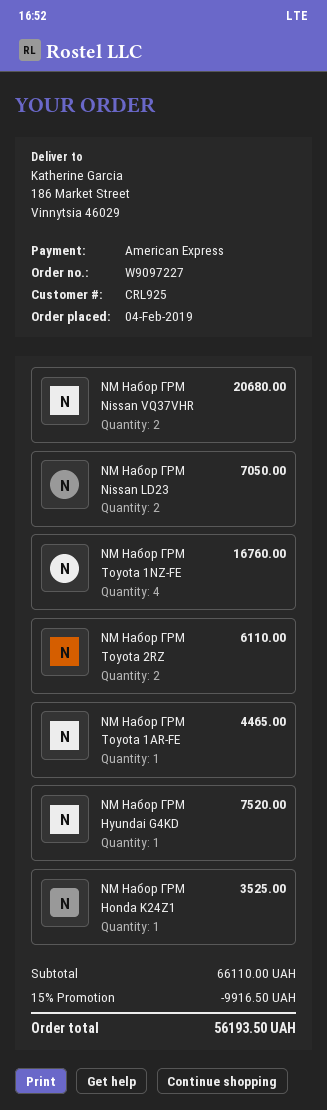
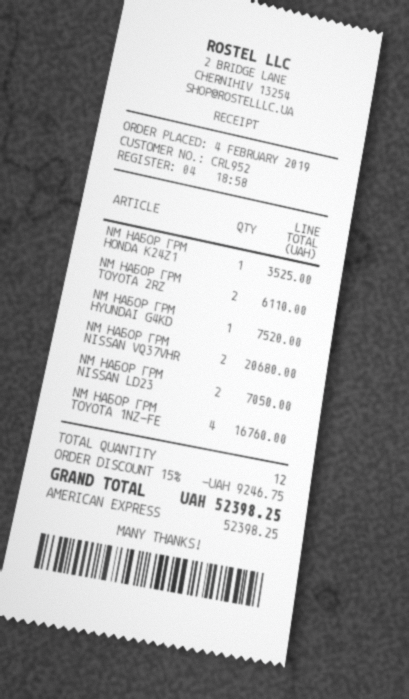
customer number: CRL925 -> CRL952
NM Набор ГРМ Toyota 1AR-FE: 1 for 4465.00 -> none
discount: 15% = 9916.50 -> 15% = 9246.75
total: 56193.50 -> 52398.25

